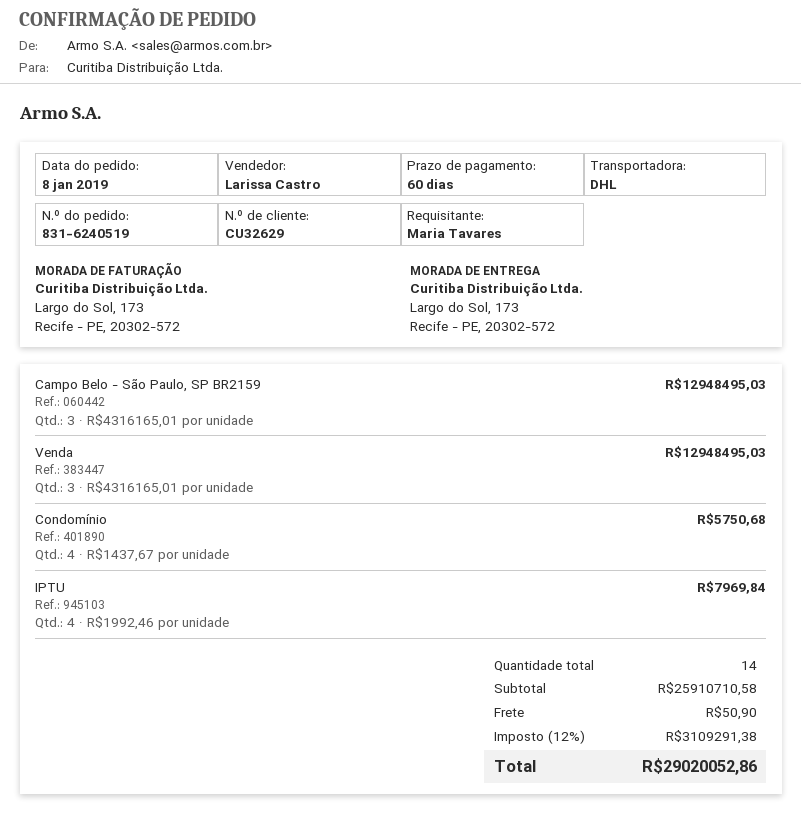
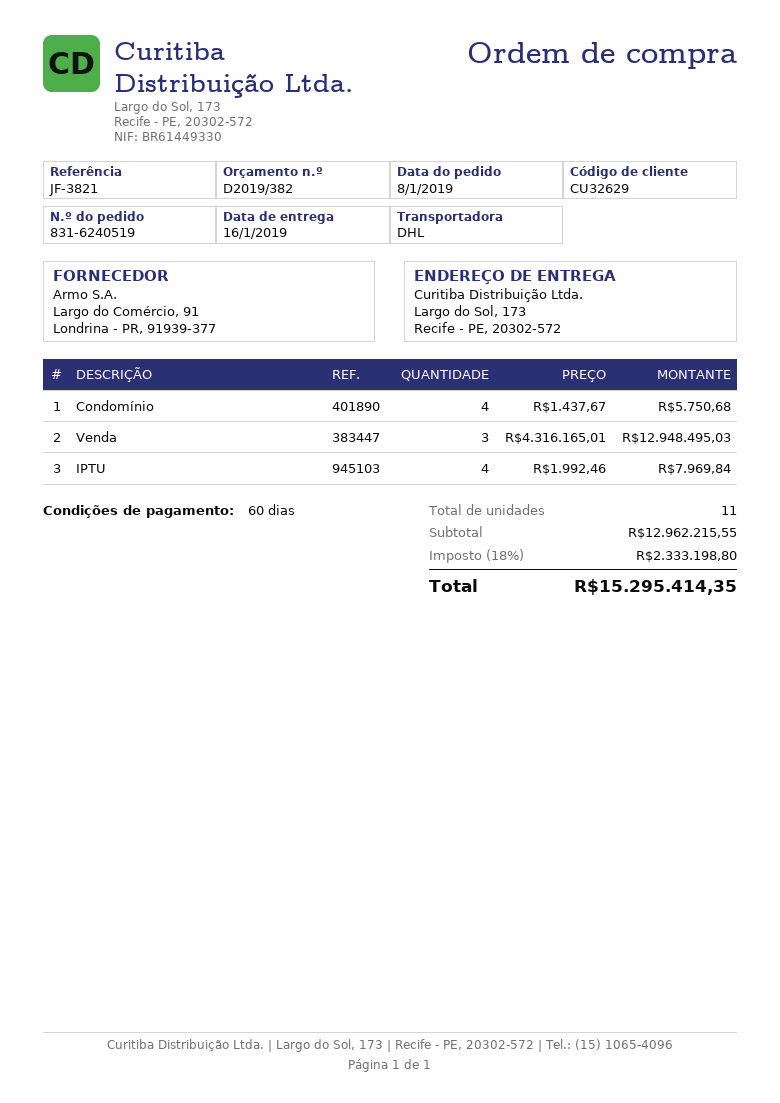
Campo Belo - São Paulo, SP BR2159: 3 x 4316165.01 = 12948495.03 -> none
total quantity: 14 -> 11
subtotal: 25910710.58 -> 12962215.55
shipping: 50.90 -> none
tax: 12% = 3109291.38 -> 18% = 2333198.80
total: 29020052.86 -> 15295414.35

